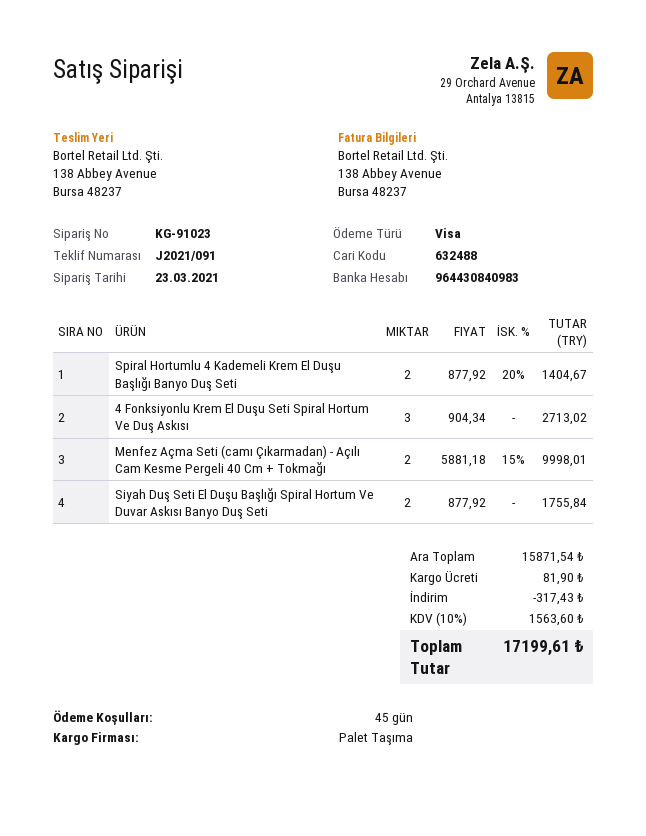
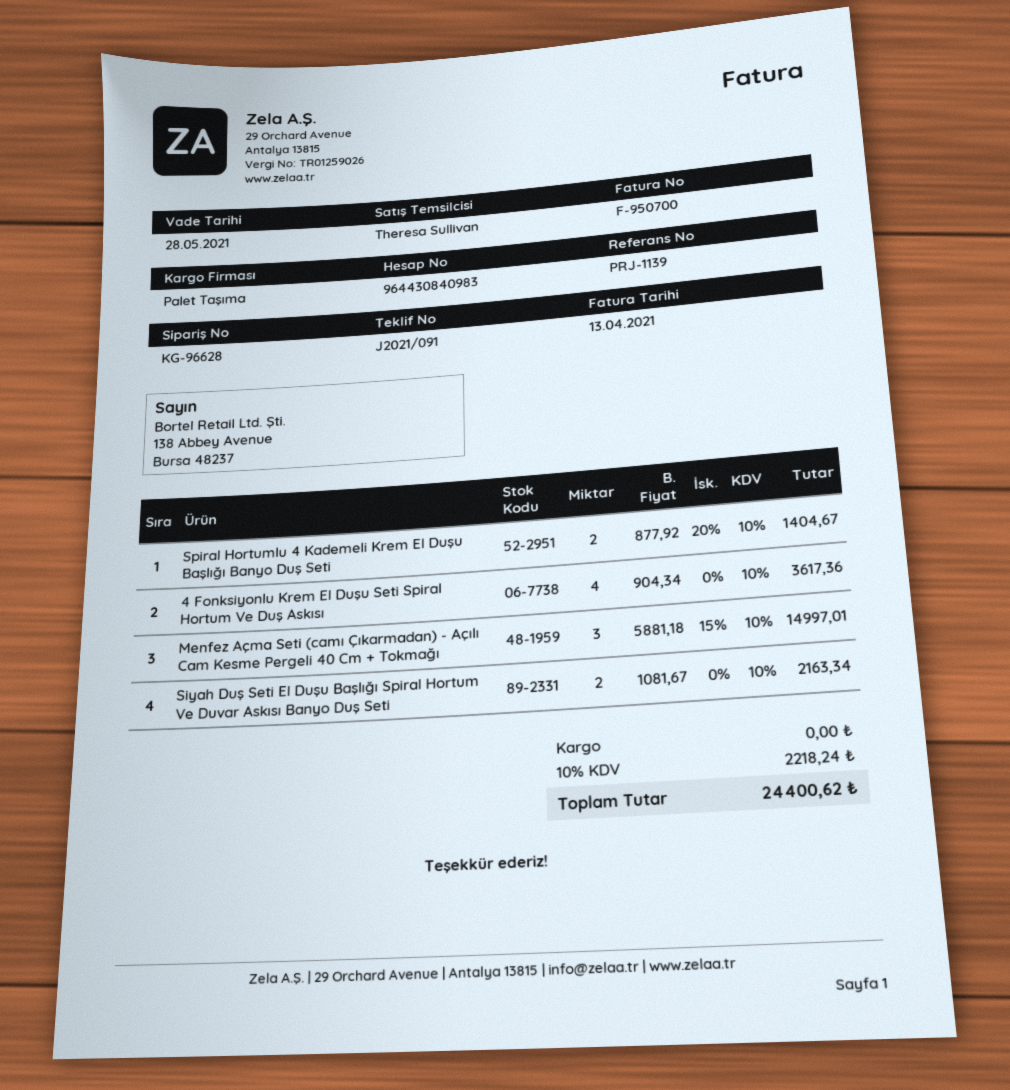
order number: KG-91023 -> KG-96628
4 Fonksiyonlu Krem El Duşu Seti Spiral Hortum Ve Duş Askısı: 3 x 904.34 = 2713.02 -> 4 x 904.34 = 3617.36
Menfez Açma Seti (camı Çıkarmadan) - Açılı Cam Kesme Pergeli 40 Cm + Tokmağı: 2 x 5881.18 - 15% = 9998.01 -> 3 x 5881.18 - 15% = 14997.01
Siyah Duş Seti El Duşu Başlığı Spiral Hortum Ve Duvar Askısı Banyo Duş Seti: 2 x 877.92 = 1755.84 -> 2 x 1081.67 = 2163.34
discount: 317.43 -> none
shipping: 81.90 -> 0.00
tax: 10% = 1563.60 -> 10% = 2218.24
total: 17199.61 -> 24400.62

